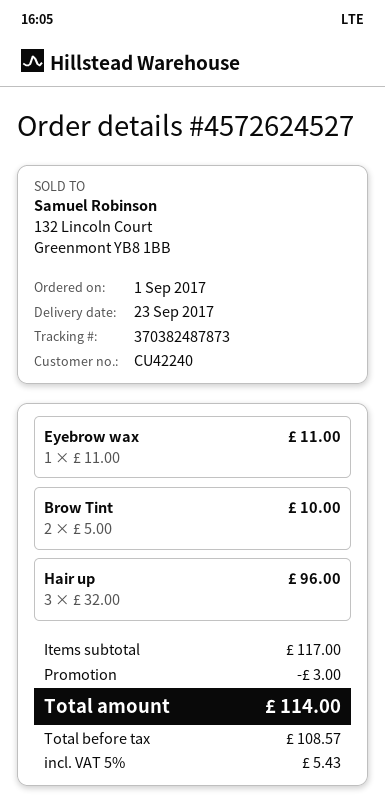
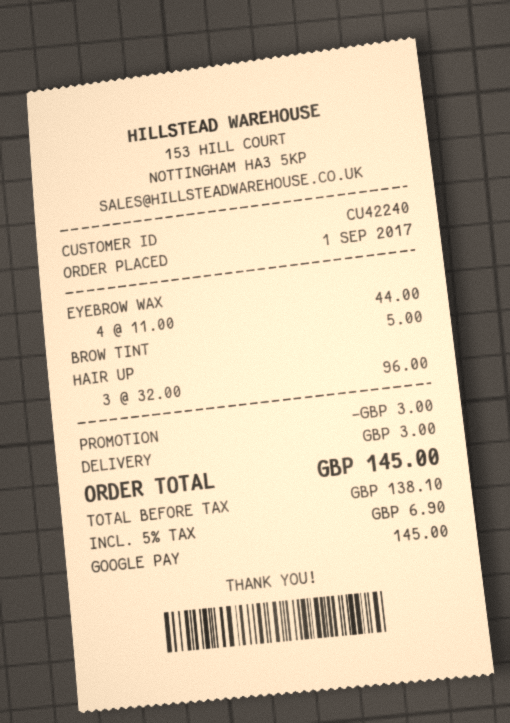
Eyebrow wax: 1 x 11.00 = 11.00 -> 4 x 11.00 = 44.00
Brow Tint: 2 x 5.00 = 10.00 -> 1 x 5.00 = 5.00
shipping: none -> 3.00
net: 108.57 -> 138.10
tax: 5% = 5.43 -> 5% = 6.90
total: 114.00 -> 145.00

